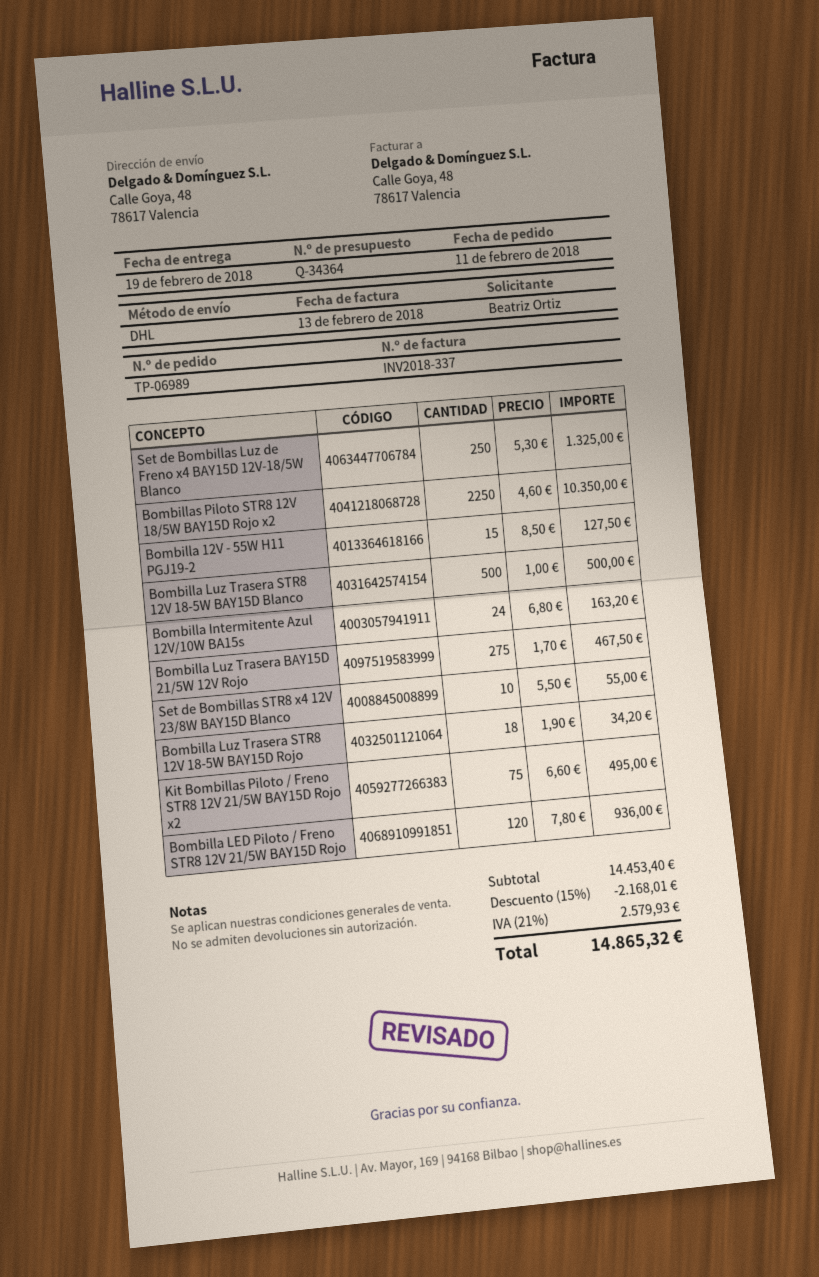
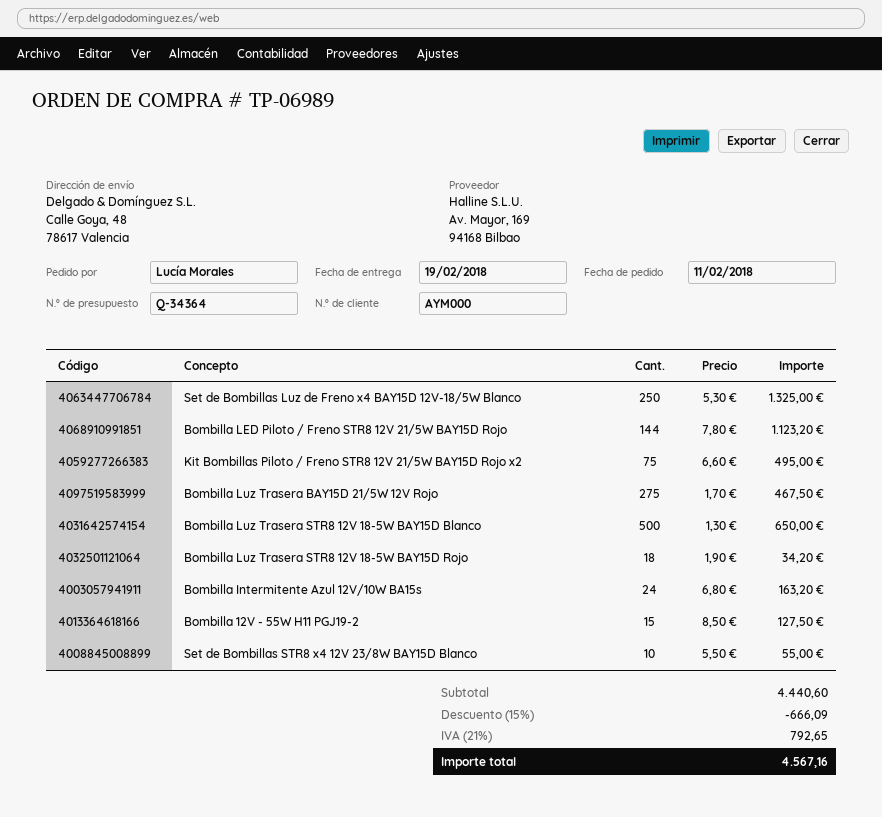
ordered by: Beatriz Ortiz -> Lucía Morales
Bombillas Piloto STR8 12V 18/5W BAY15D Rojo x2: 2250 x 4.60 = 10350.00 -> none
Bombilla Luz Trasera STR8 12V 18-5W BAY15D Blanco: 500 x 1.00 = 500.00 -> 500 x 1.30 = 650.00
Bombilla LED Piloto / Freno STR8 12V 21/5W BAY15D Rojo: 120 x 7.80 = 936.00 -> 144 x 7.80 = 1123.20
subtotal: 14453.40 -> 4440.60
discount: 15% = 2168.01 -> 15% = 666.09
tax: 21% = 2579.93 -> 21% = 792.65
total: 14865.32 -> 4567.16

